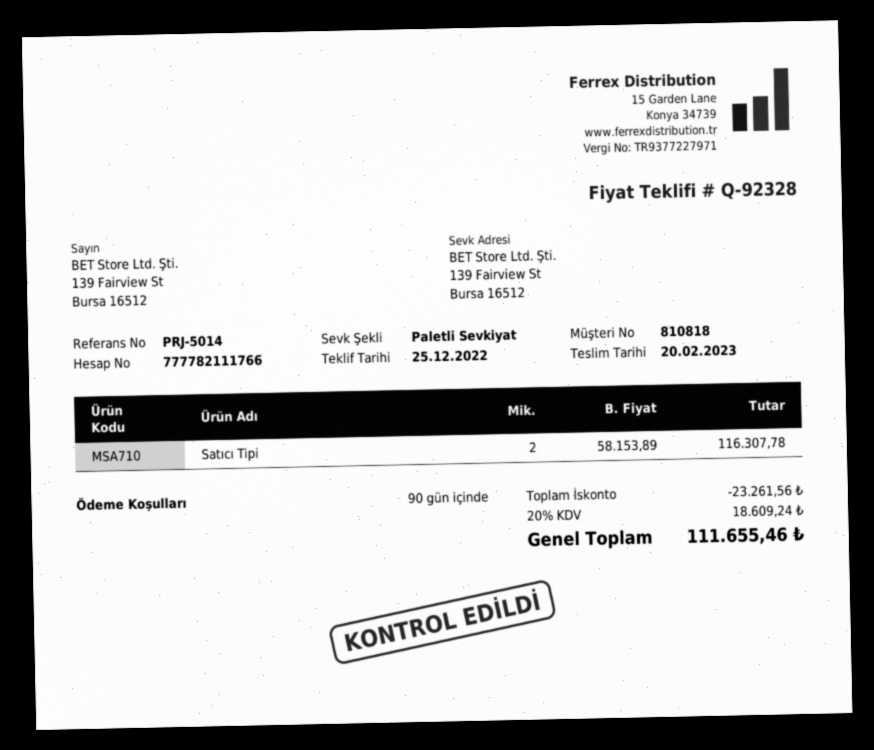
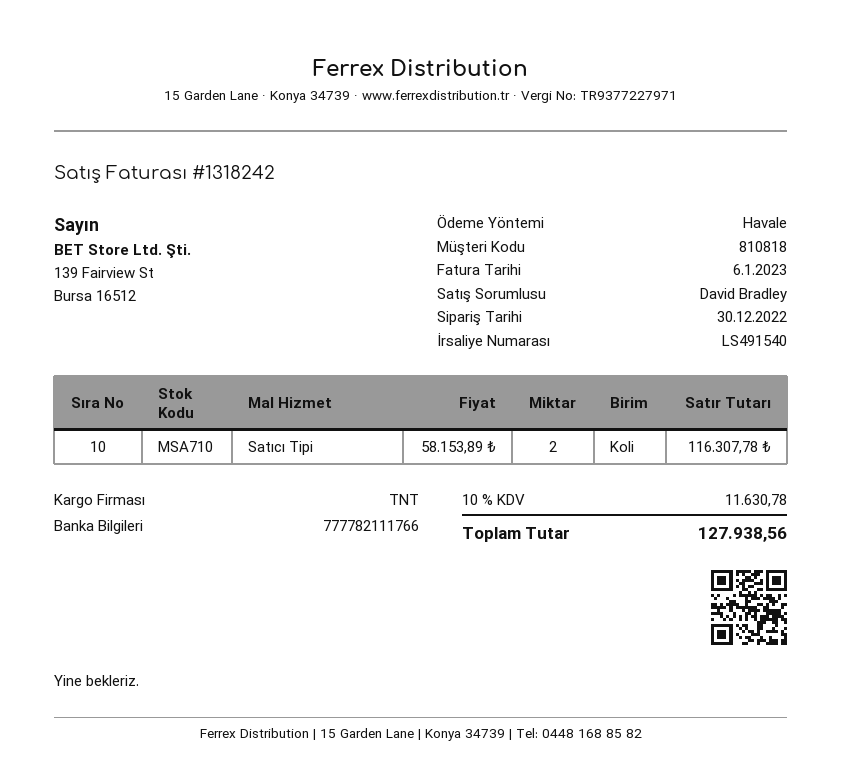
shipping method: pallet freight -> TNT
discount: 23261.56 -> none
tax: 20% = 18609.24 -> 10% = 11630.78
total: 111655.46 -> 127938.56

